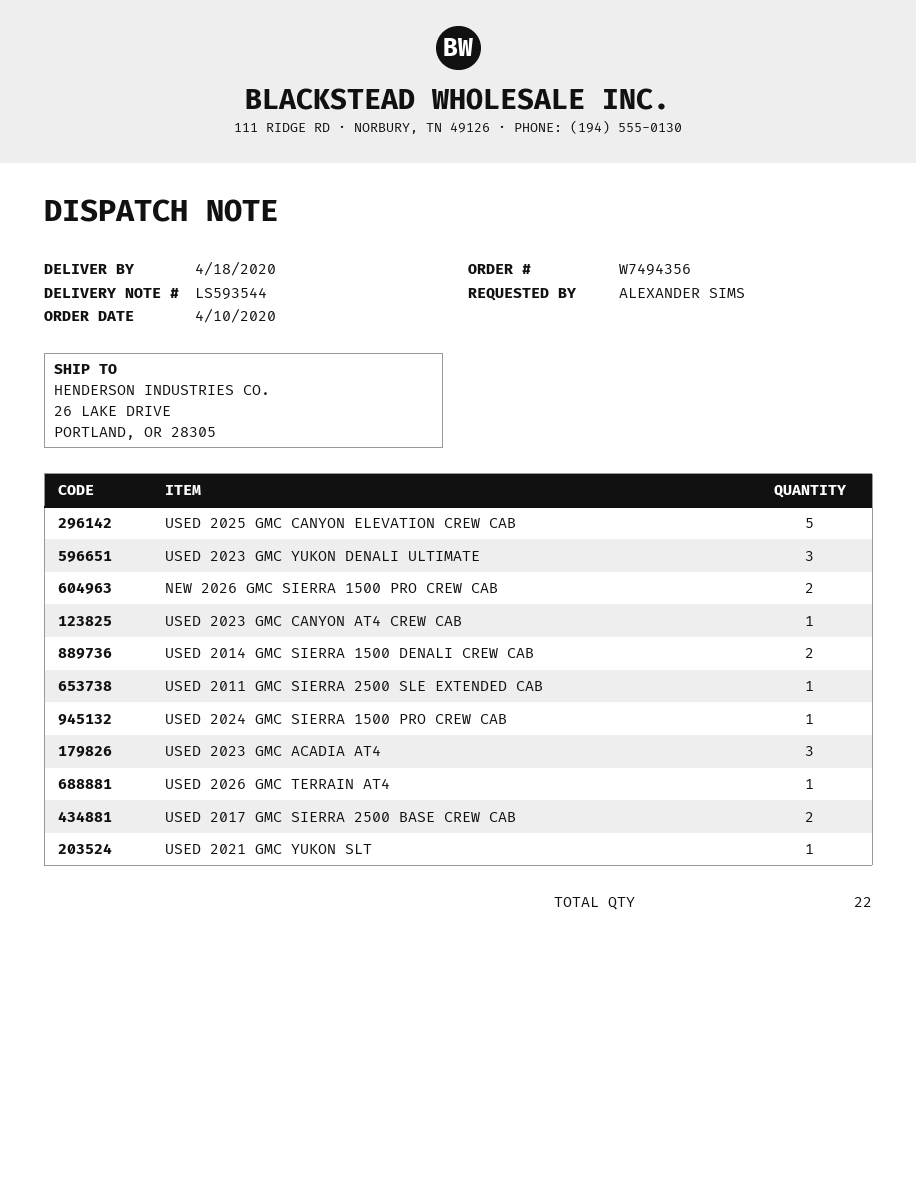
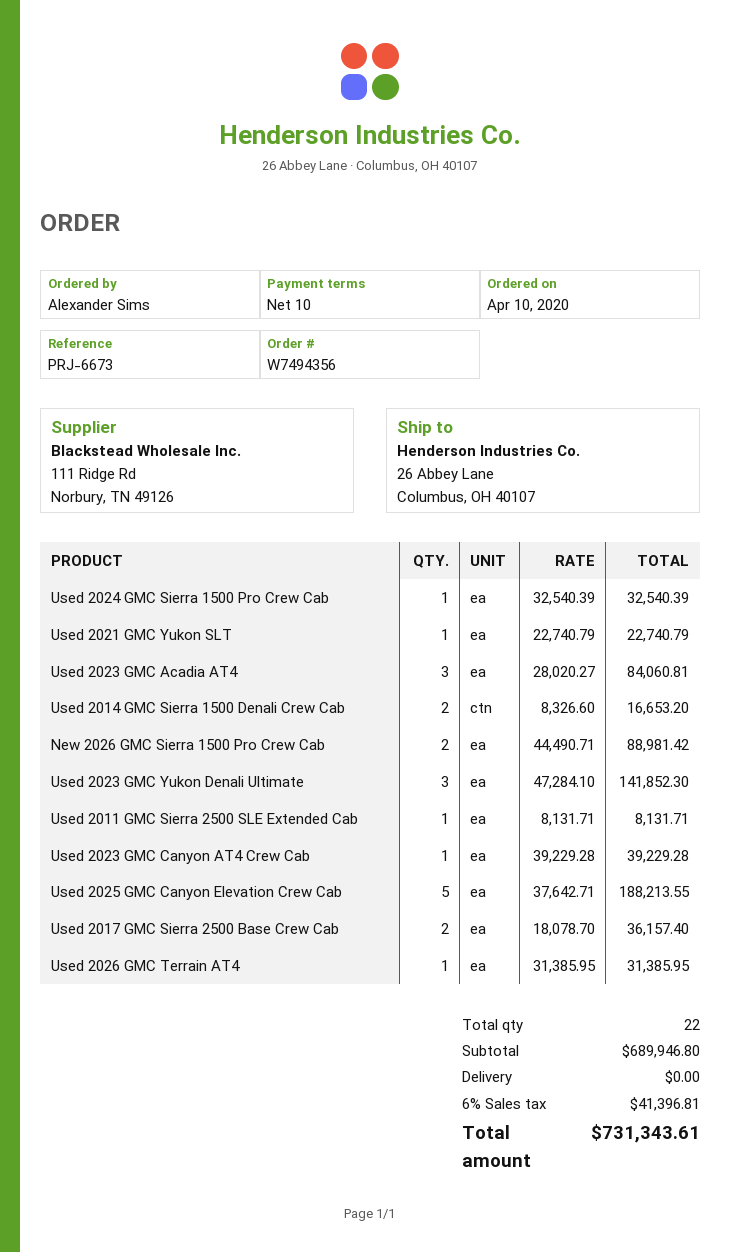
ship to: 26 LAKE DRIVE, PORTLAND, OR 28305 -> 26 Abbey Lane, Columbus, OH 40107

